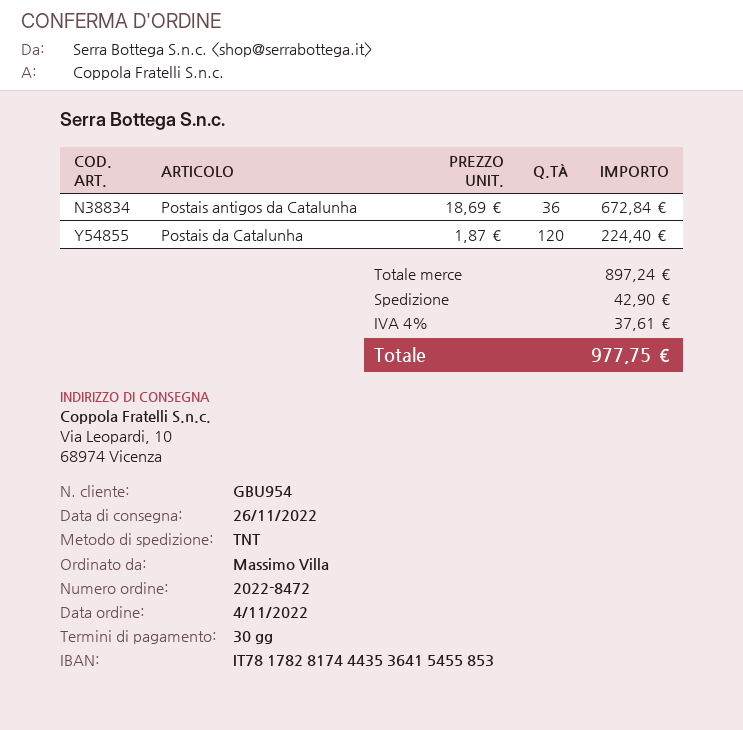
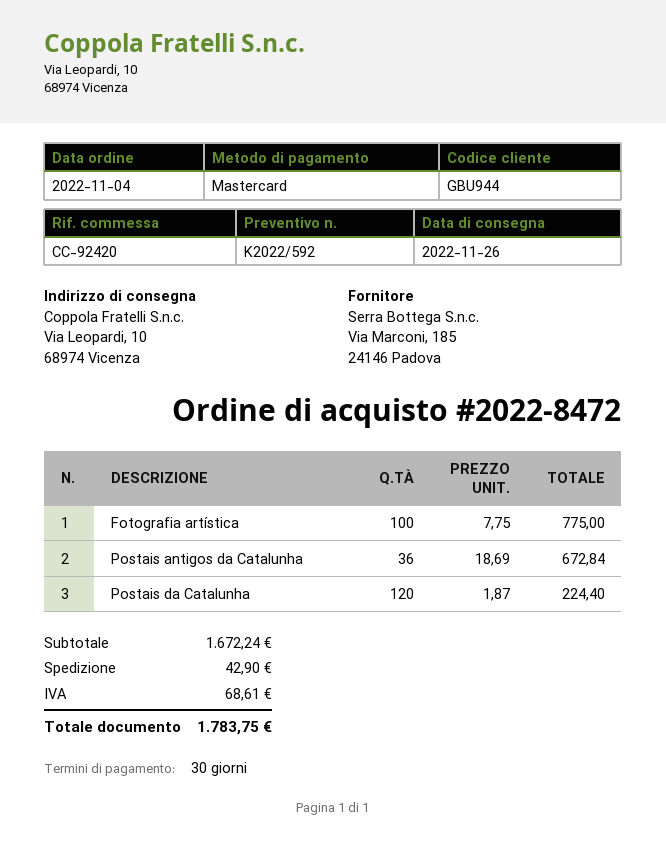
customer number: GBU954 -> GBU944
Fotografia artística: none -> 100 x 7.75 = 775.00
subtotal: 897.24 -> 1672.24
tax: 37.61 -> 68.61
total: 977.75 -> 1783.75

